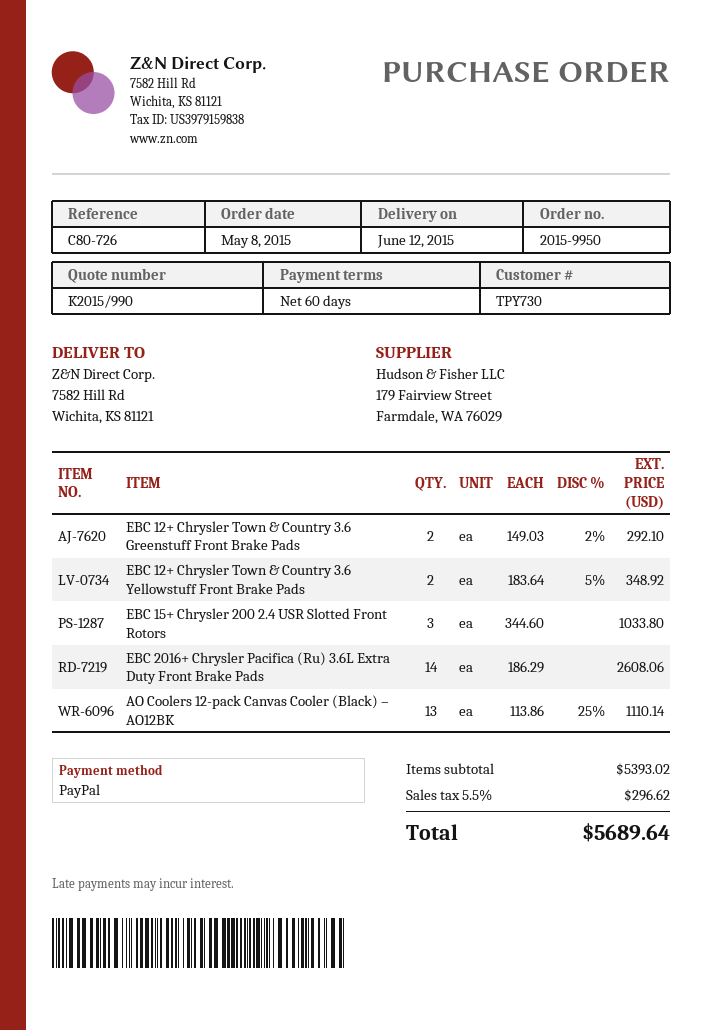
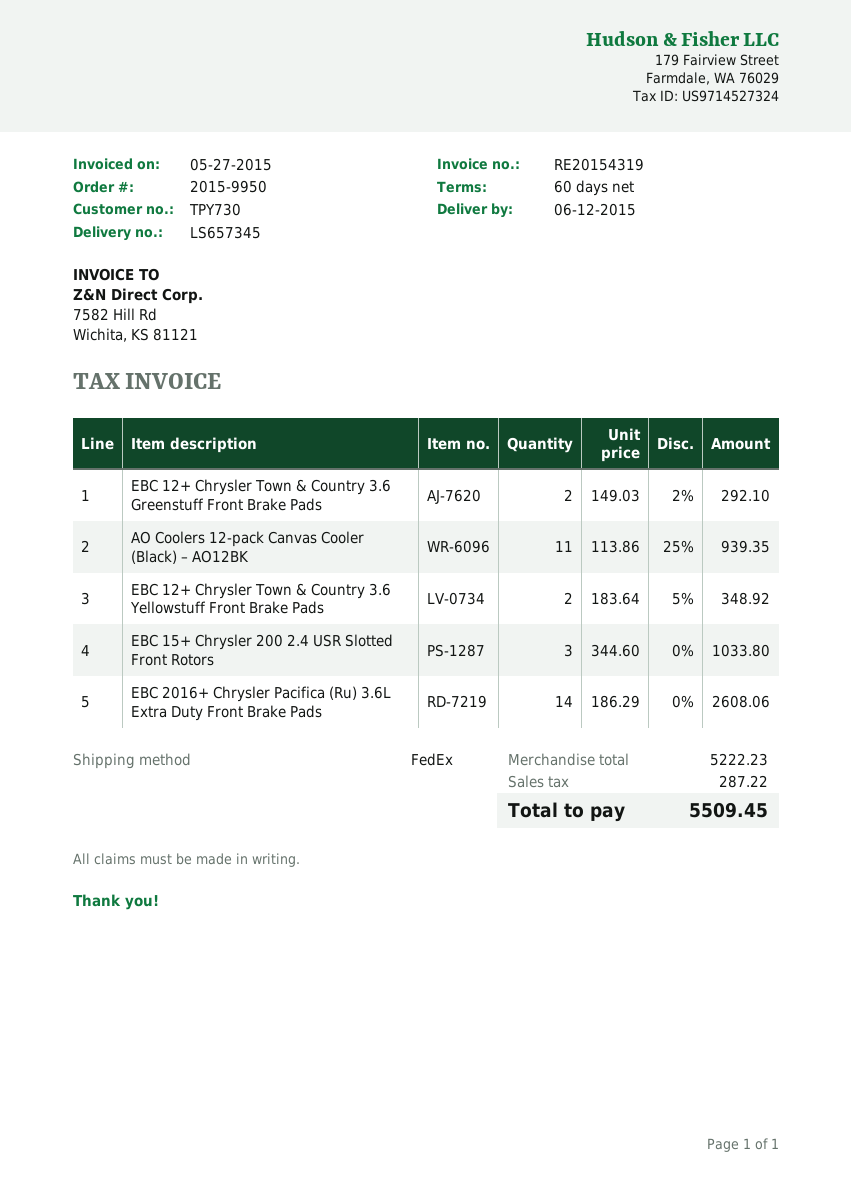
AO Coolers 12-pack Canvas Cooler (Black) – AO12BK: 13 x 113.86 - 25% = 1110.14 -> 11 x 113.86 - 25% = 939.35
subtotal: 5393.02 -> 5222.23
tax: 296.62 -> 287.22
total: 5689.64 -> 5509.45

